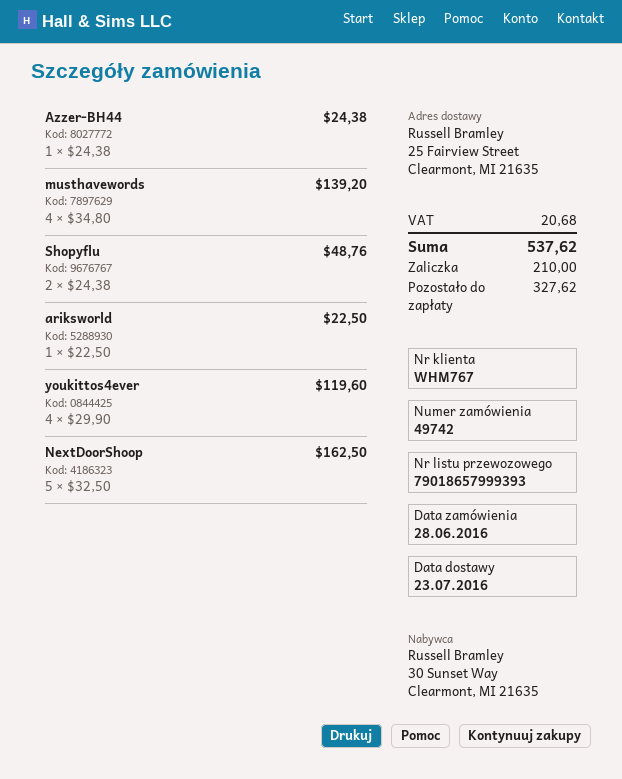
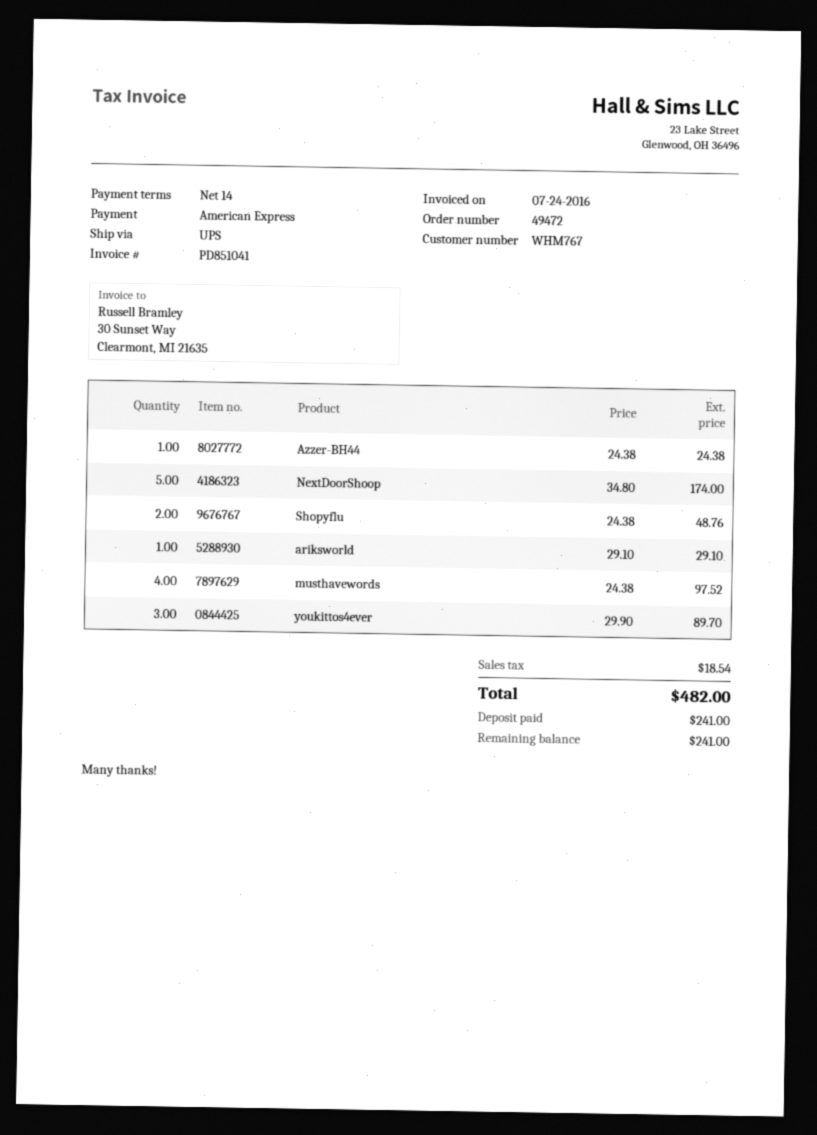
order number: 49742 -> 49472
musthavewords: 4 x 34.80 = 139.20 -> 4 x 24.38 = 97.52
ariksworld: 1 x 22.50 = 22.50 -> 1 x 29.10 = 29.10
youkittos4ever: 4 x 29.90 = 119.60 -> 3 x 29.90 = 89.70
NextDoorShoop: 5 x 32.50 = 162.50 -> 5 x 34.80 = 174.00
tax: 20.68 -> 18.54
total: 537.62 -> 482.00
deposit: 210.00 -> 241.00
balance: 327.62 -> 241.00

